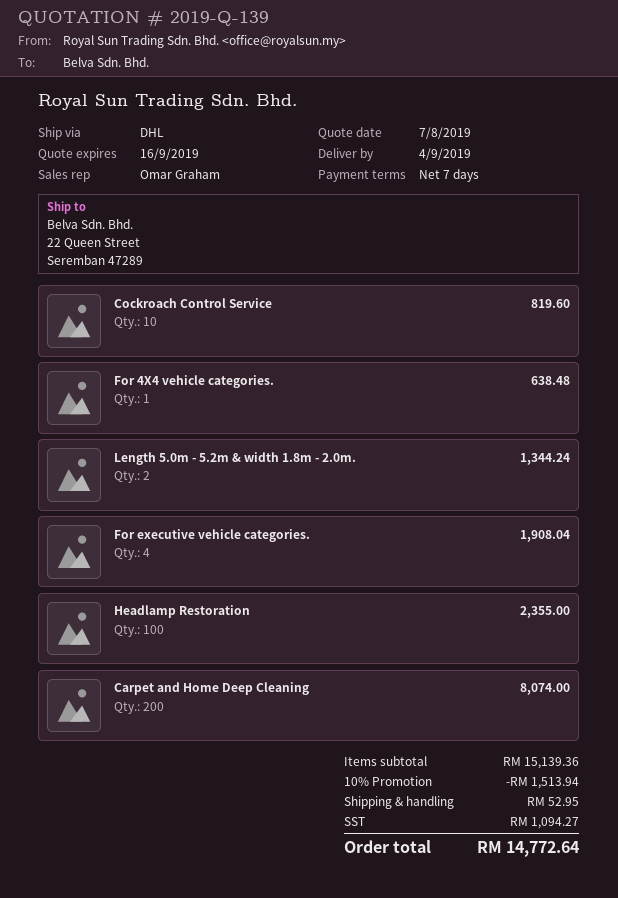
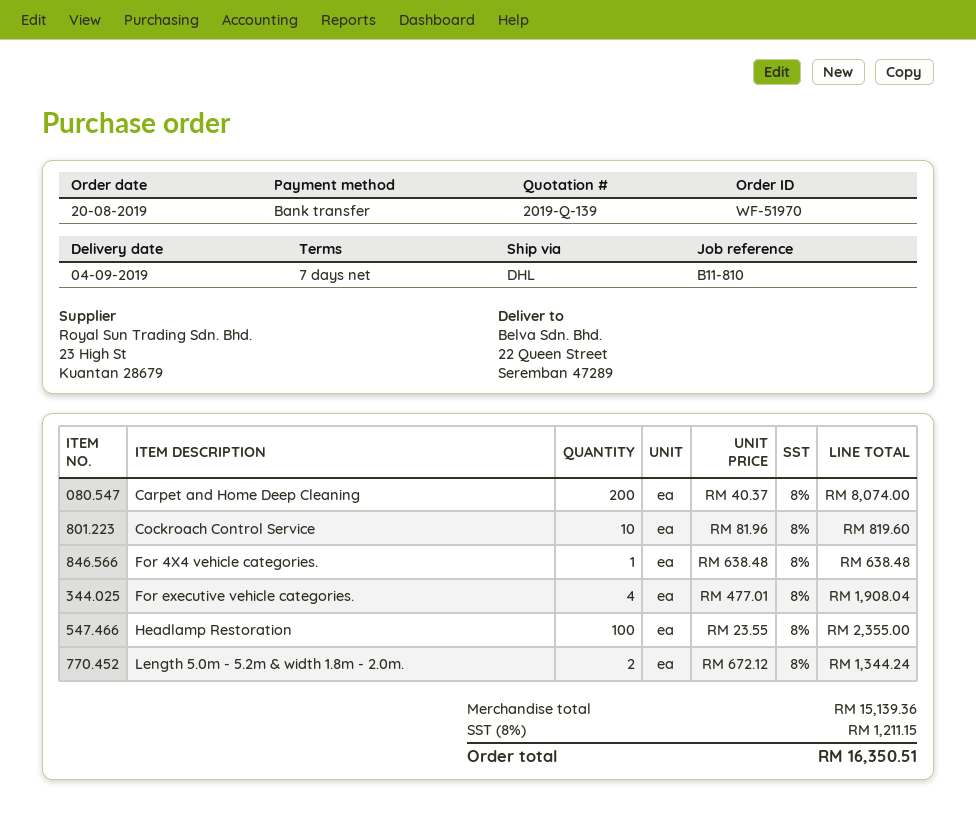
discount: 10% = 1513.94 -> none
shipping: 52.95 -> none
tax: 1094.27 -> 1211.15
total: 14772.64 -> 16350.51

